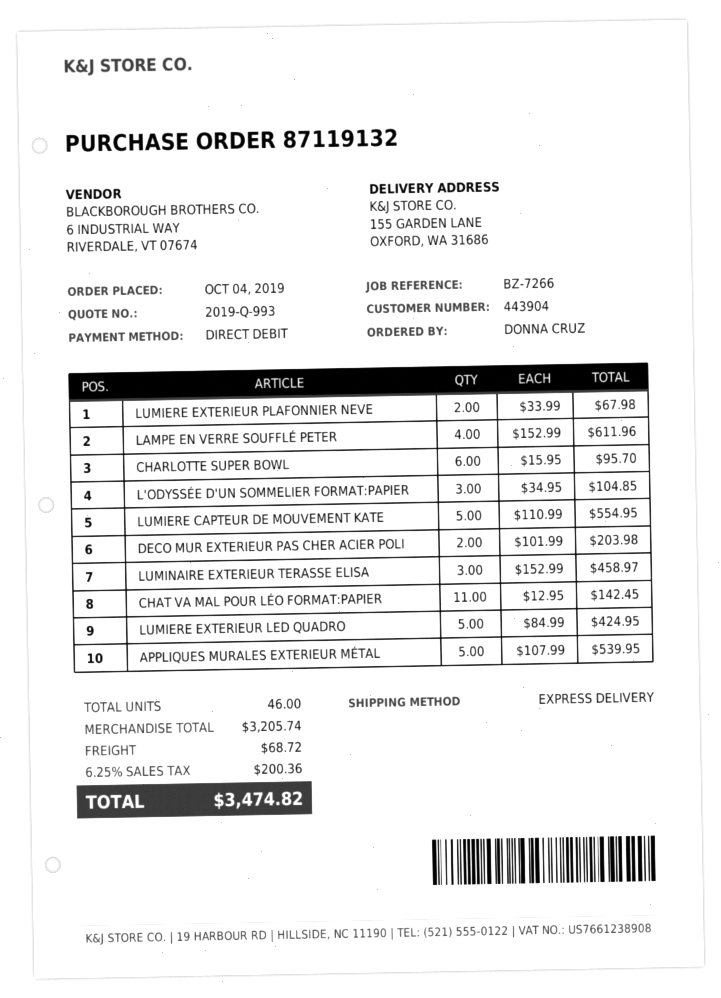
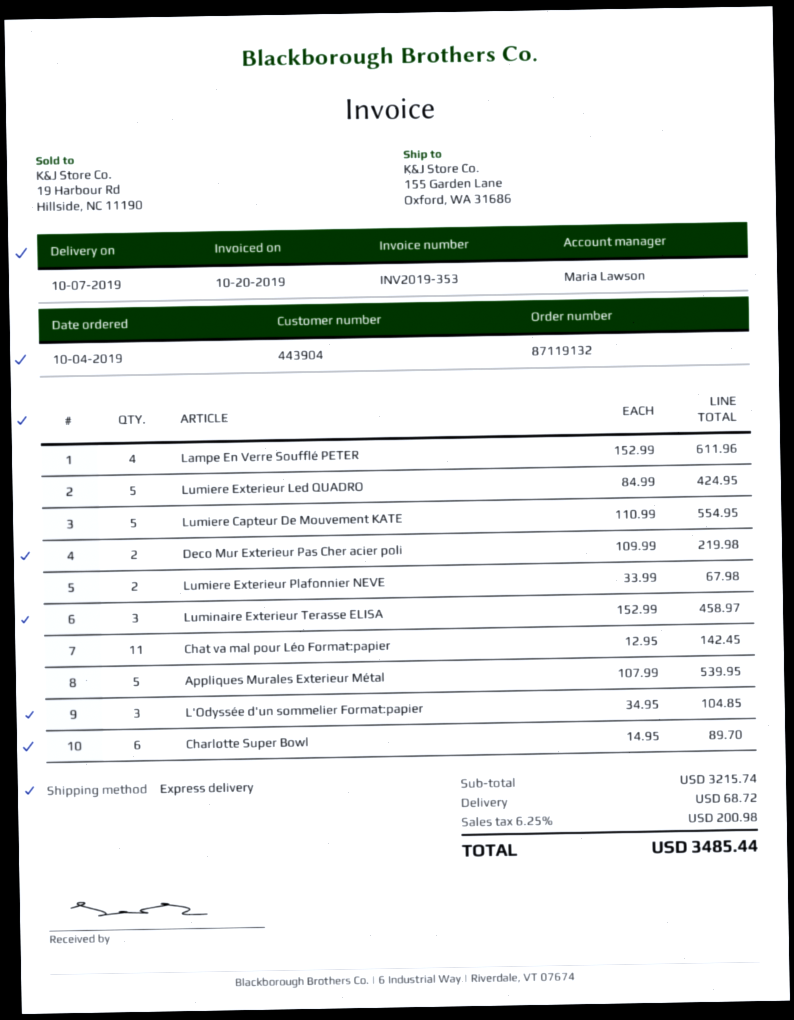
CHARLOTTE SUPER BOWL: 6 x 15.95 = 95.70 -> 6 x 14.95 = 89.70
DECO MUR EXTERIEUR PAS CHER ACIER POLI: 2 x 101.99 = 203.98 -> 2 x 109.99 = 219.98
subtotal: 3205.74 -> 3215.74
tax: 6.25% = 200.36 -> 6.25% = 200.98
total: 3474.82 -> 3485.44

